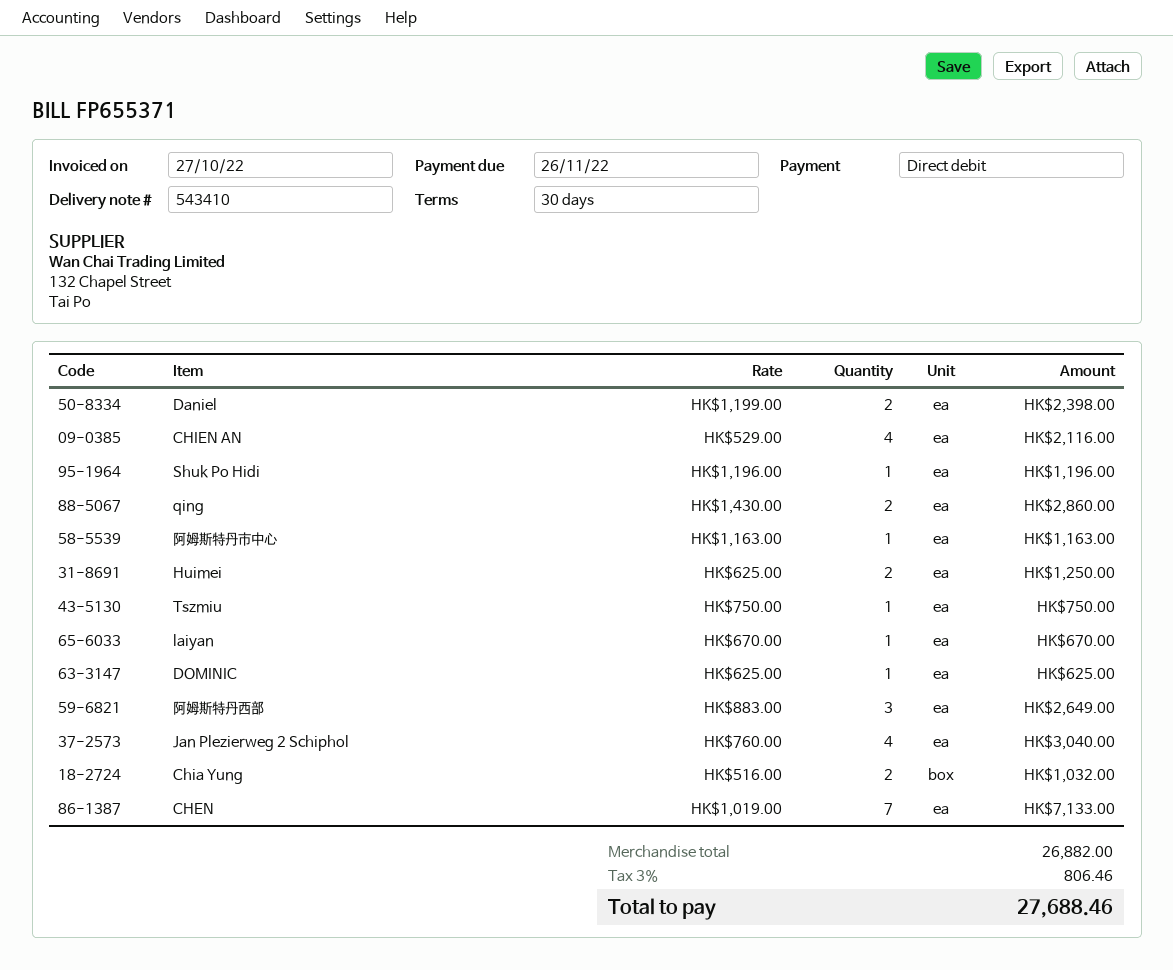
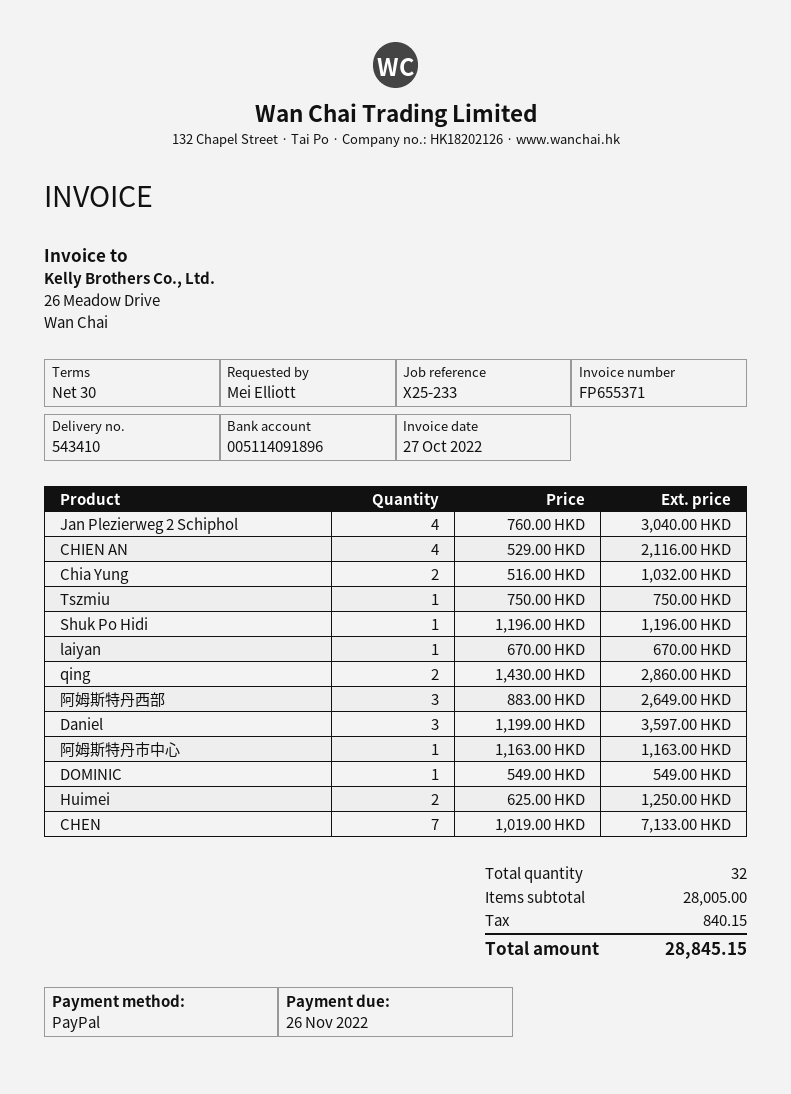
payment method: direct debit -> PayPal
Daniel: 2 x 1199.00 = 2398.00 -> 3 x 1199.00 = 3597.00
DOMINIC: 1 x 625.00 = 625.00 -> 1 x 549.00 = 549.00
subtotal: 26882.00 -> 28005.00
tax: 806.46 -> 840.15
total: 27688.46 -> 28845.15

